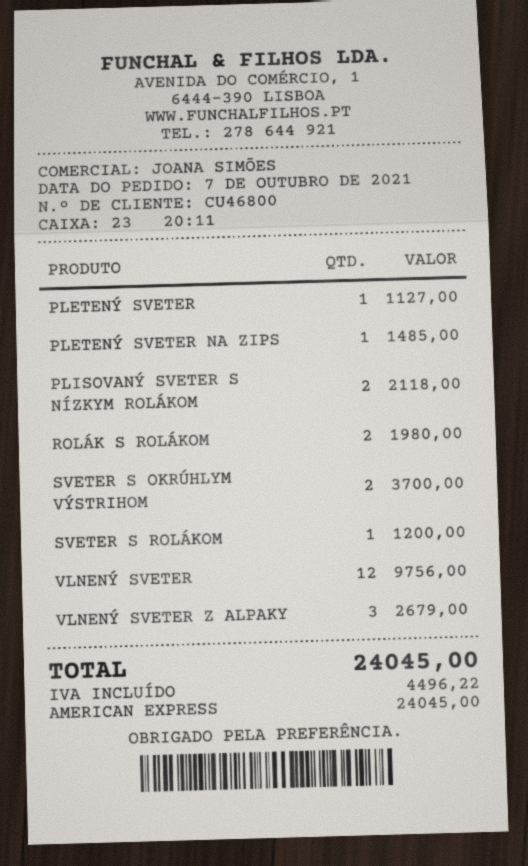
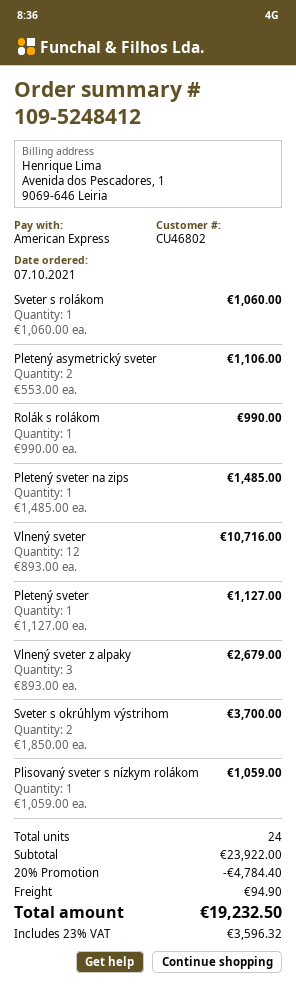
customer number: CU46800 -> CU46802
PLISOVANÝ SVETER S NÍZKYM ROLÁKOM: 2 for 2118.00 -> 1 for 1059.00
ROLÁK S ROLÁKOM: 2 for 1980.00 -> 1 for 990.00
SVETER S ROLÁKOM: 1 for 1200.00 -> 1 for 1060.00
VLNENÝ SVETER: 12 for 9756.00 -> 12 for 10716.00
Pletený asymetrický sveter: none -> 2 for 1106.00
discount: none -> 20% = 4784.40
shipping: none -> 94.90
tax: 4496.22 -> 3596.32
total: 24045.00 -> 19232.50

